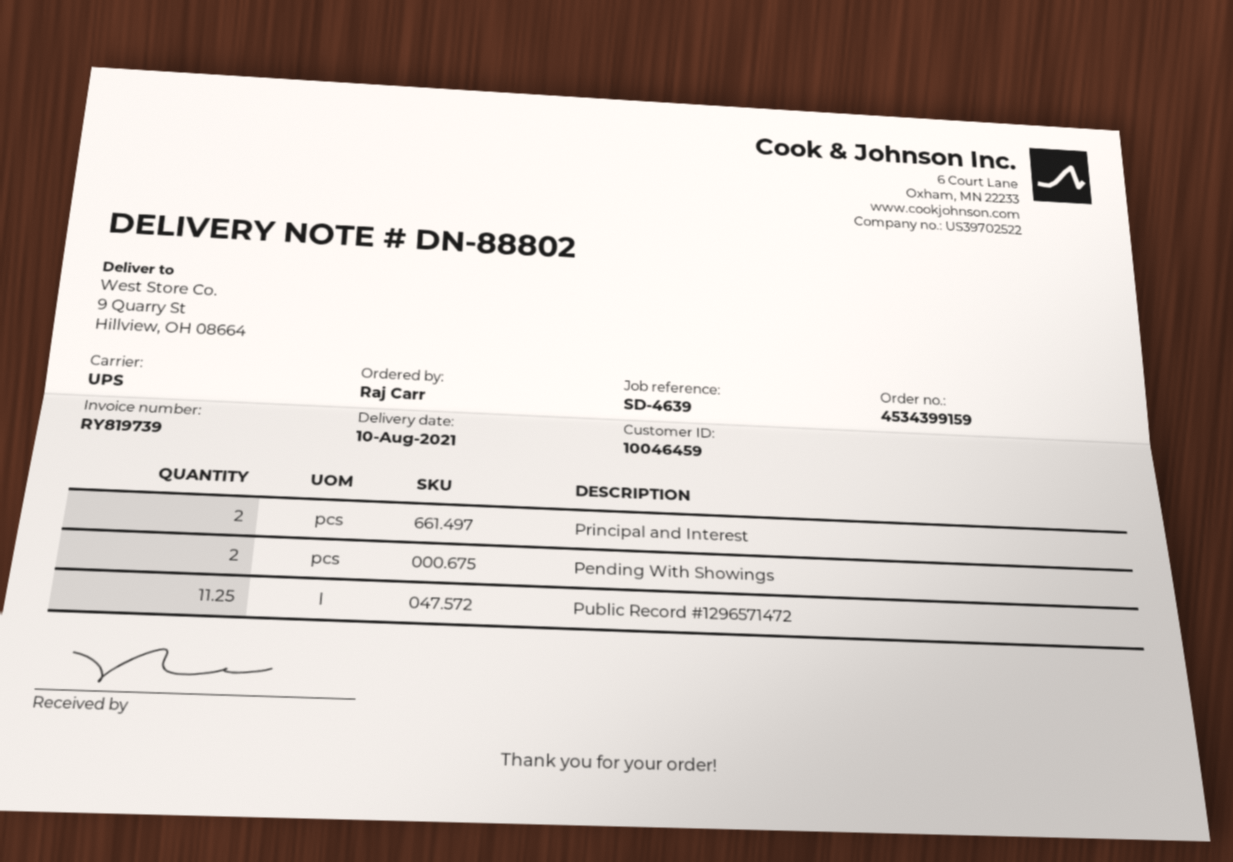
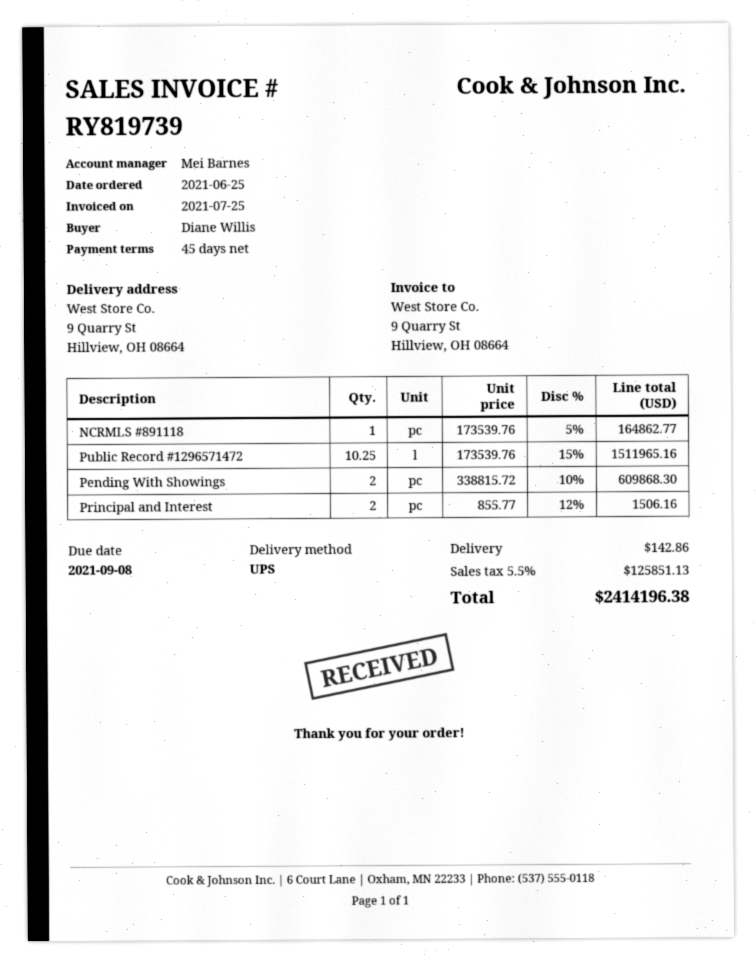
ordered by: Raj Carr -> Diane Willis
Public Record #1296571472: 11.25 -> 10.25
NCRMLS #891118: none -> 1

